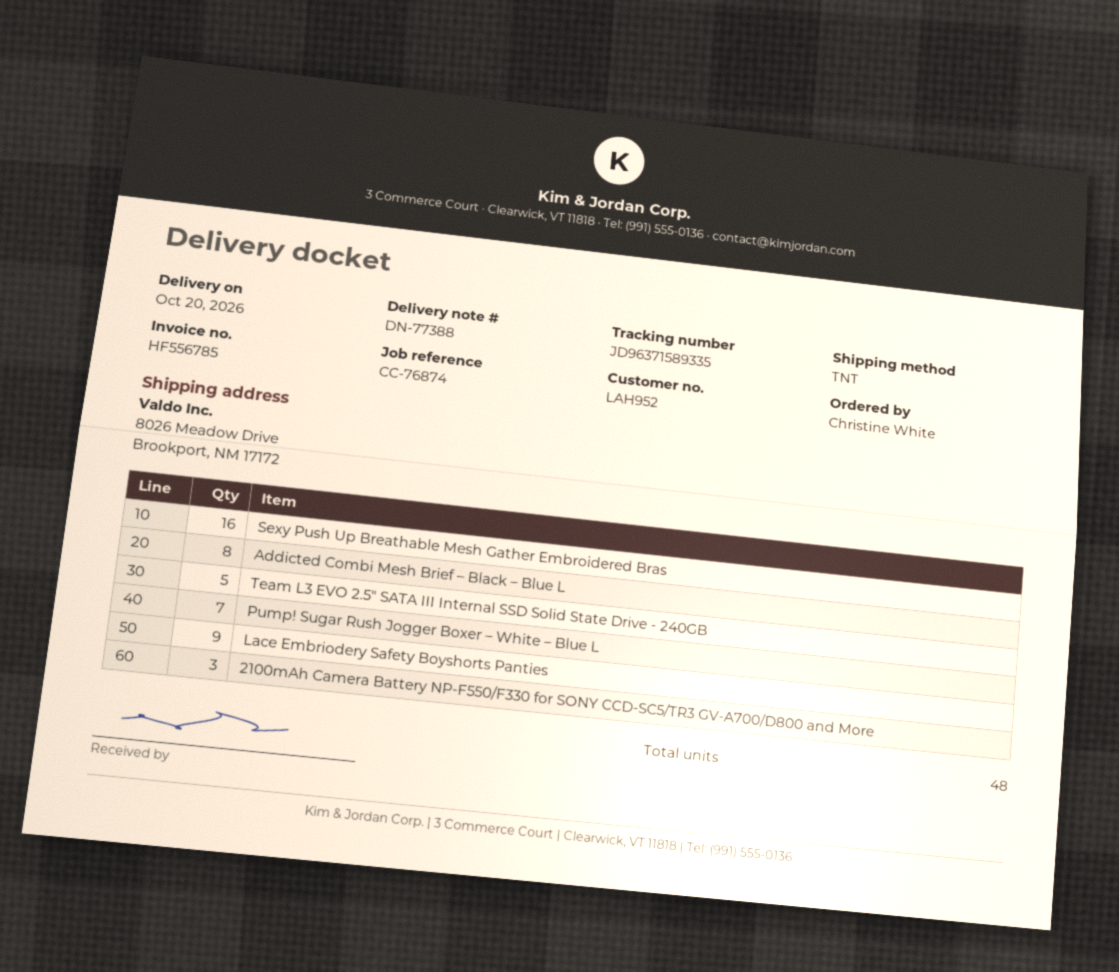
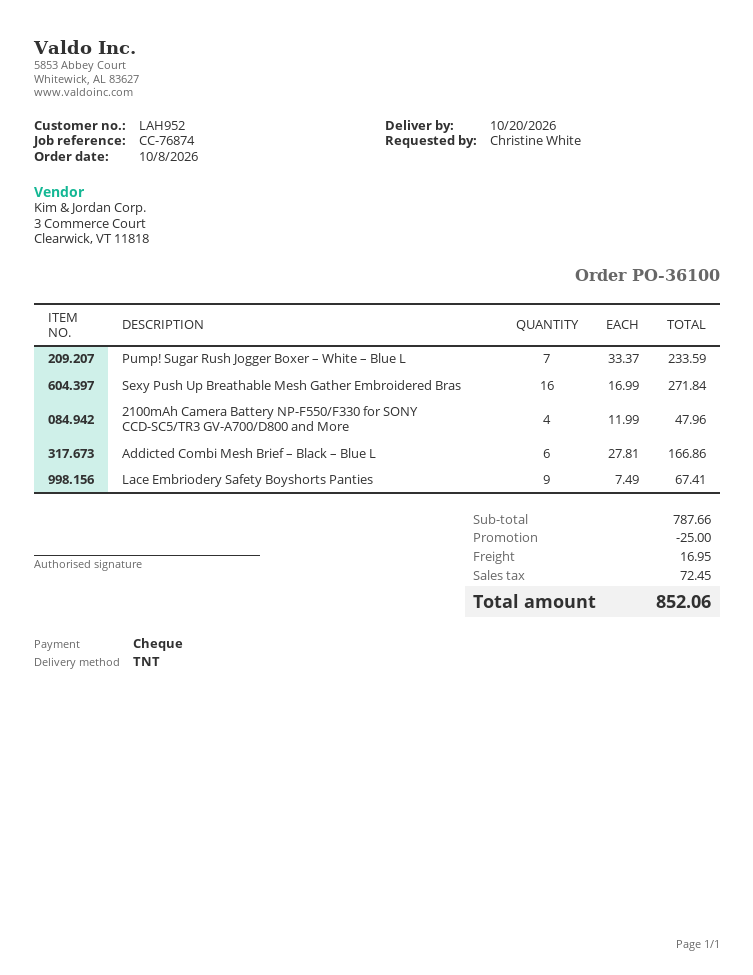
Addicted Combi Mesh Brief – Black – Blue L: 8 -> 6
Team L3 EVO 2.5" SATA III Internal SSD Solid State Drive - 240GB: 5 -> none
2100mAh Camera Battery NP-F550/F330 for SONY CCD-SC5/TR3 GV-A700/D800 and More: 3 -> 4

